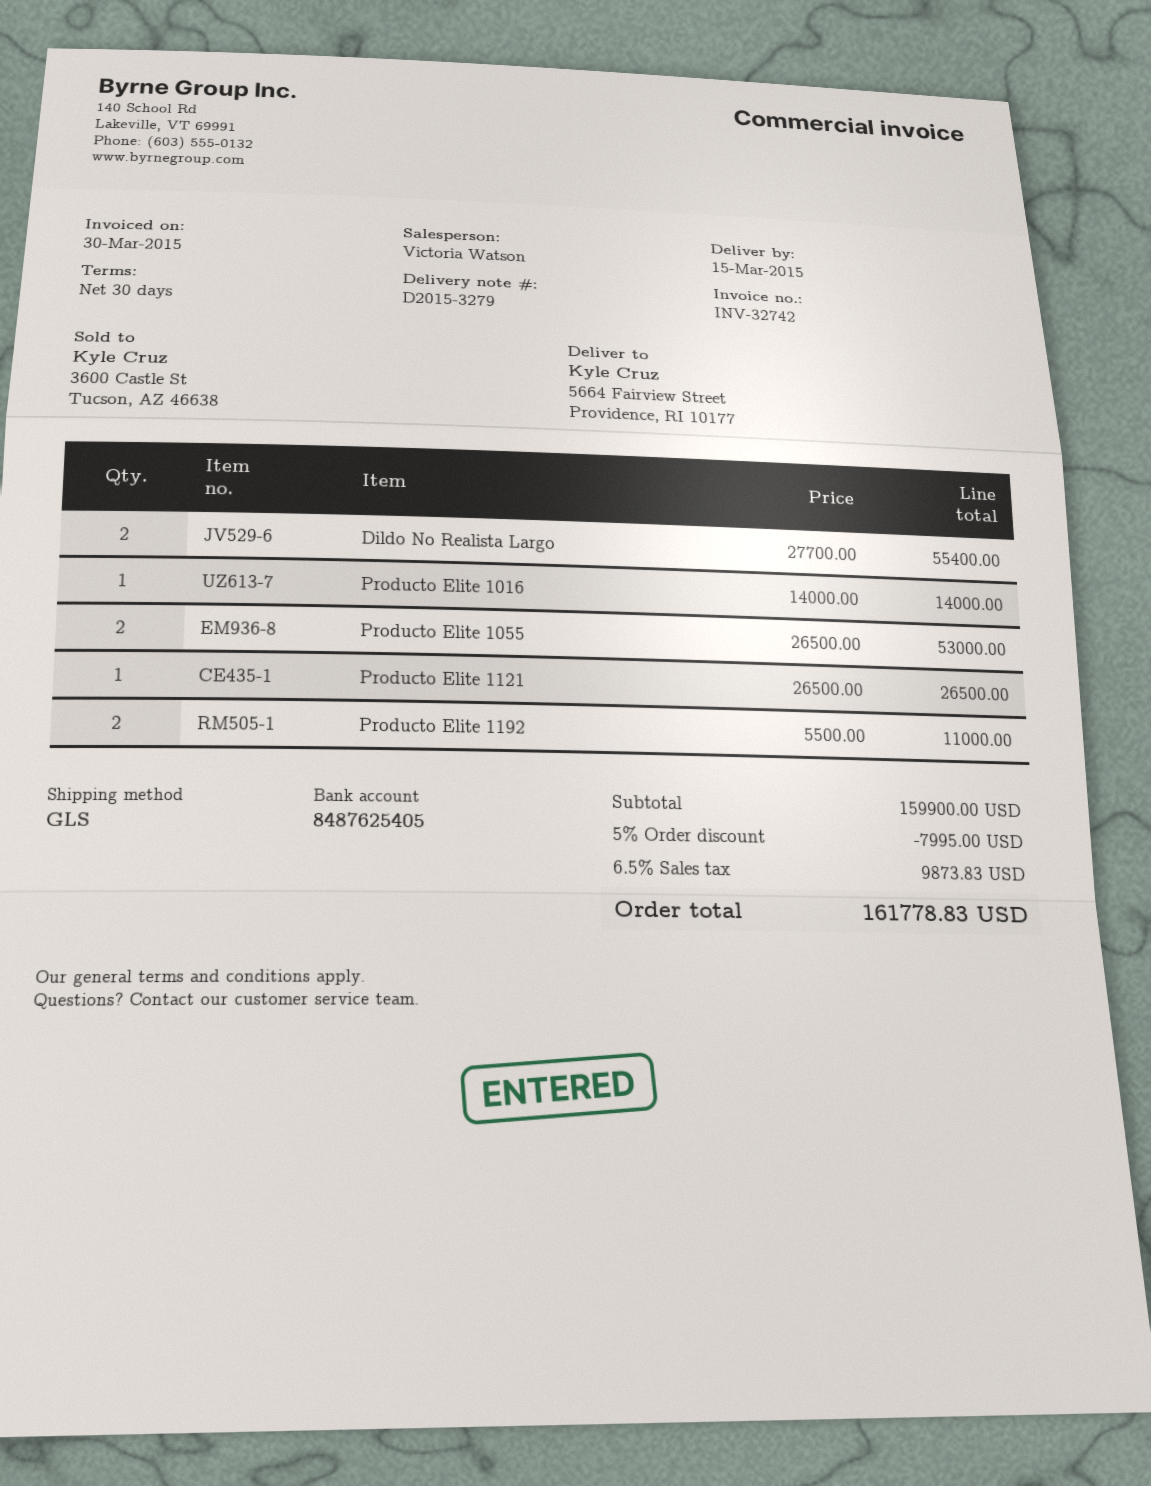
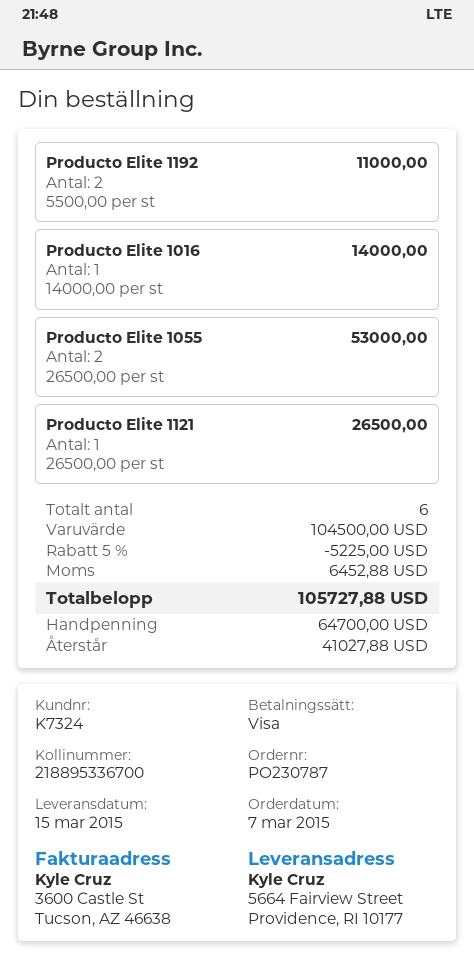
Dildo No Realista Largo: 2 x 27700.00 = 55400.00 -> none
subtotal: 159900.00 -> 104500.00
discount: 5% = 7995.00 -> 5% = 5225.00
tax: 9873.83 -> 6452.88
total: 161778.83 -> 105727.88

